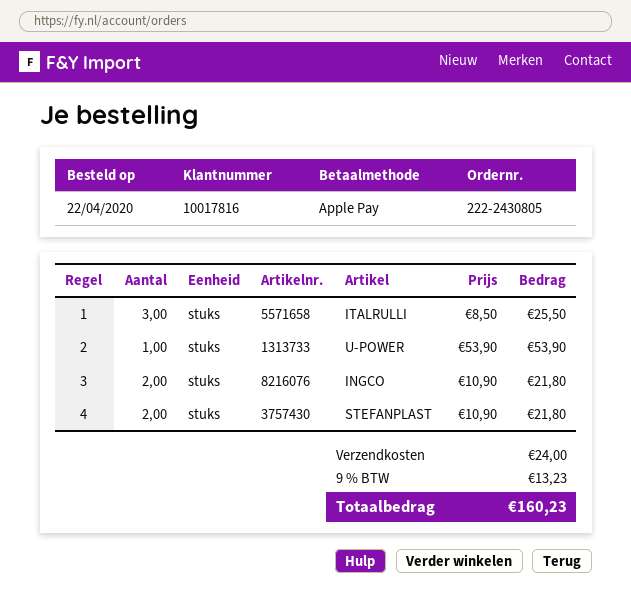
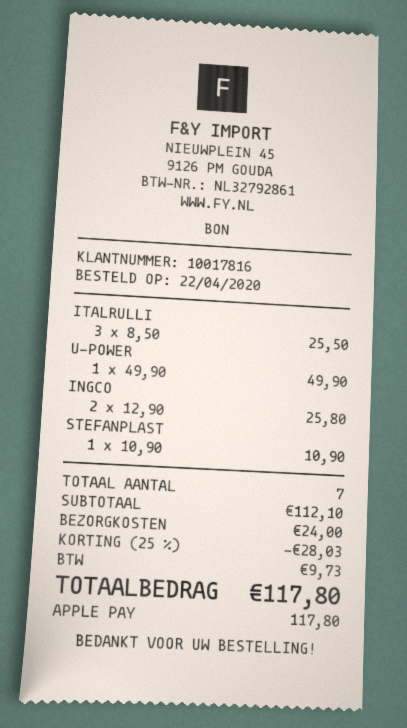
U-POWER: 1 x 53.90 = 53.90 -> 1 x 49.90 = 49.90
INGCO: 2 x 10.90 = 21.80 -> 2 x 12.90 = 25.80
STEFANPLAST: 2 x 10.90 = 21.80 -> 1 x 10.90 = 10.90
discount: none -> 25% = 28.03
tax: 13.23 -> 9.73
total: 160.23 -> 117.80

